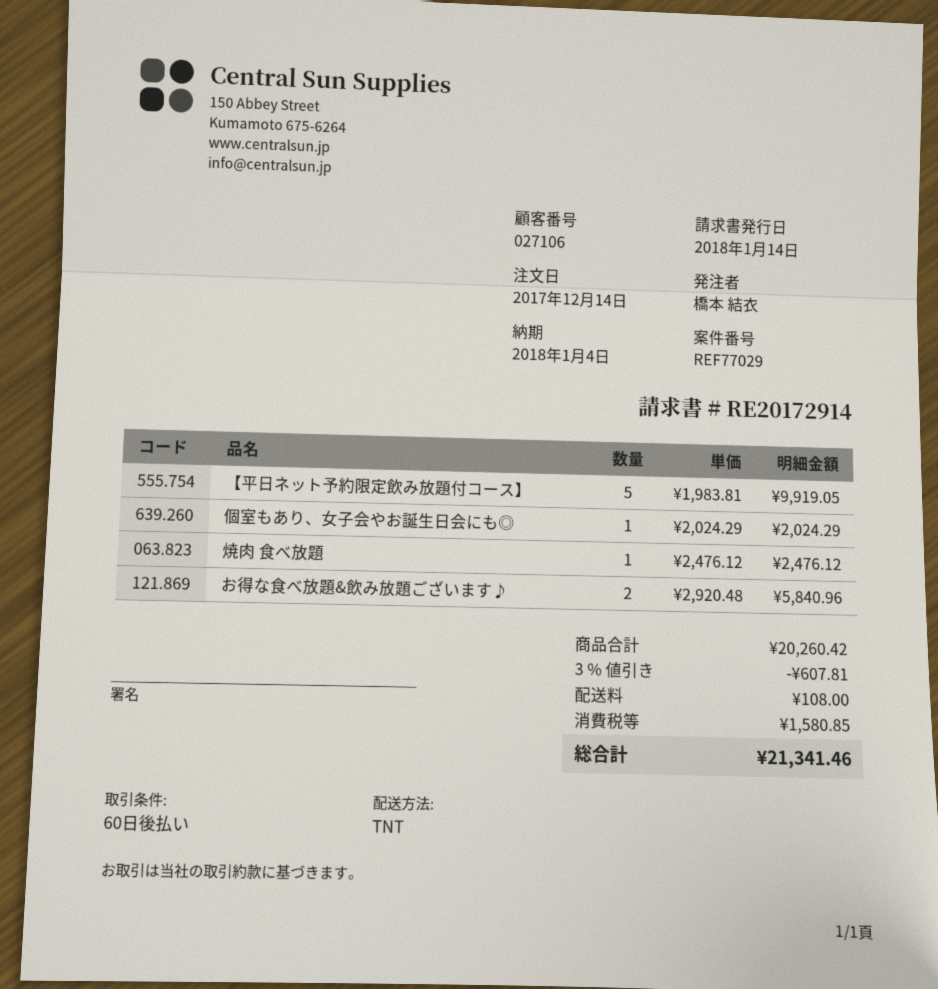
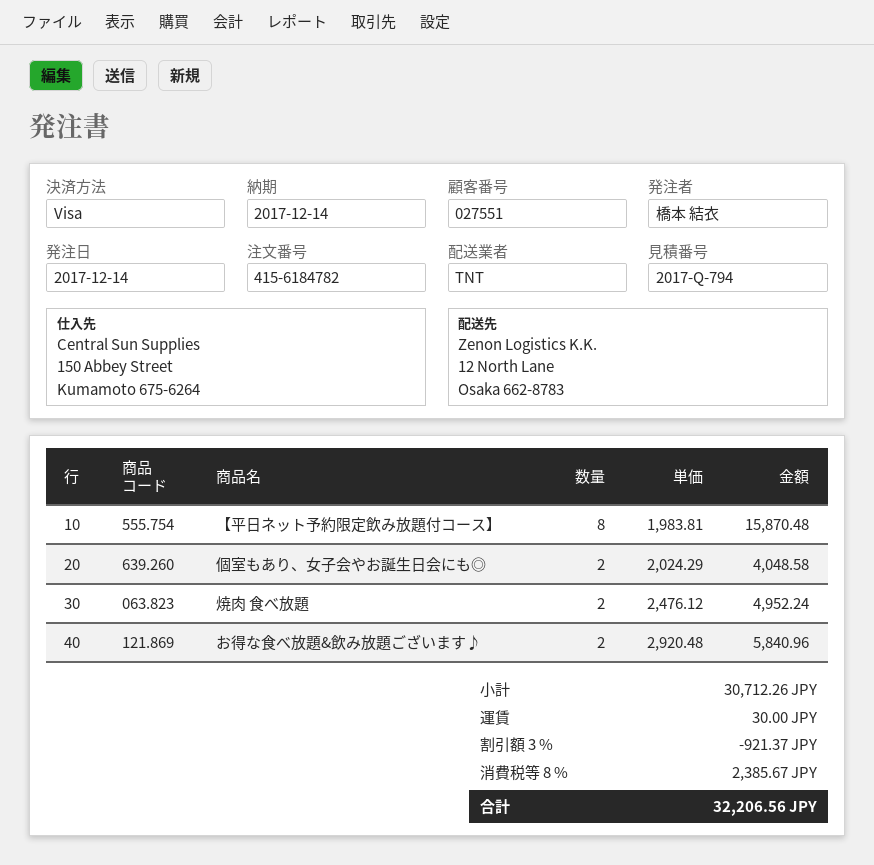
delivery date: 2018-01-04 -> 2017-12-14
customer number: 027106 -> 027551
【平日ネット予約限定飲み放題付コース】: 5 x 1983.81 = 9919.05 -> 8 x 1983.81 = 15870.48
個室もあり、女子会やお誕生日会にも◎: 1 x 2024.29 = 2024.29 -> 2 x 2024.29 = 4048.58
焼肉 食べ放題: 1 x 2476.12 = 2476.12 -> 2 x 2476.12 = 4952.24
subtotal: 20260.42 -> 30712.26
discount: 3% = 607.81 -> 3% = 921.37
shipping: 108.00 -> 30.00
tax: 1580.85 -> 2385.67
total: 21341.46 -> 32206.56

